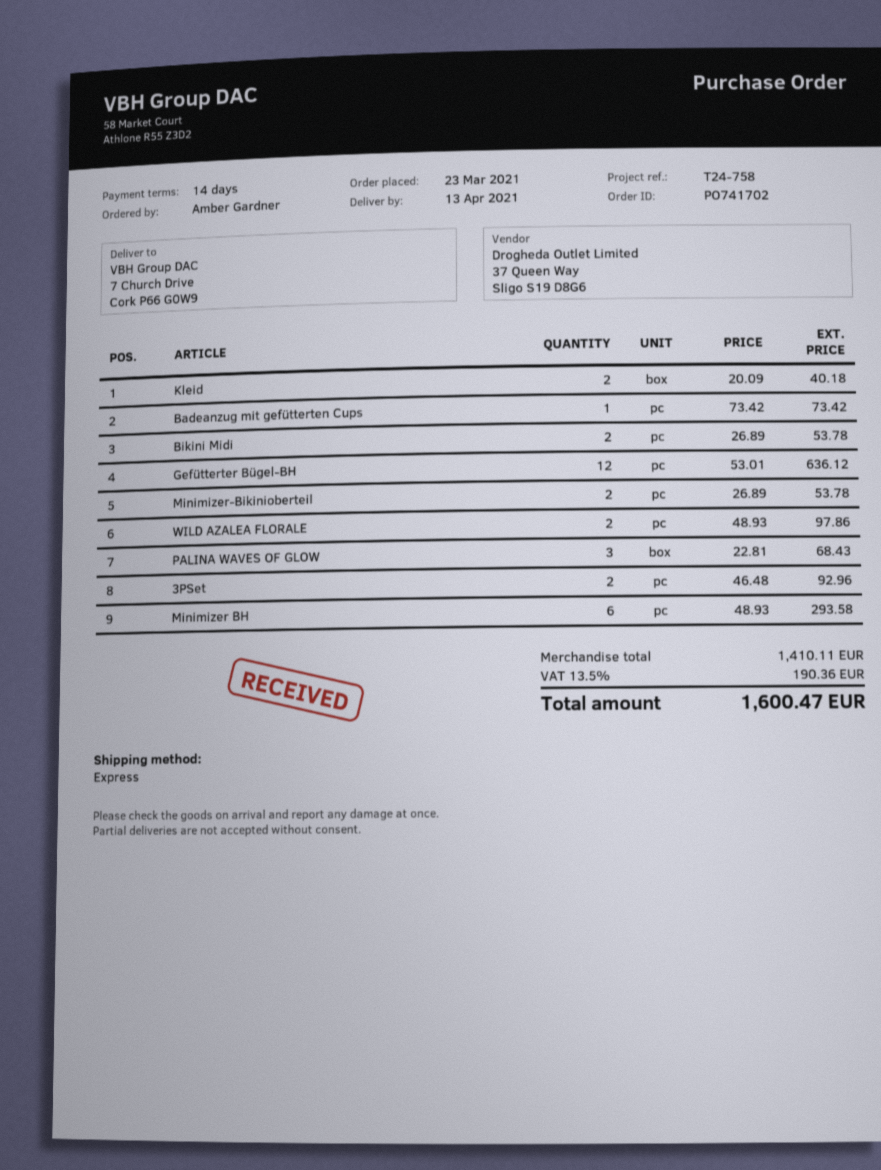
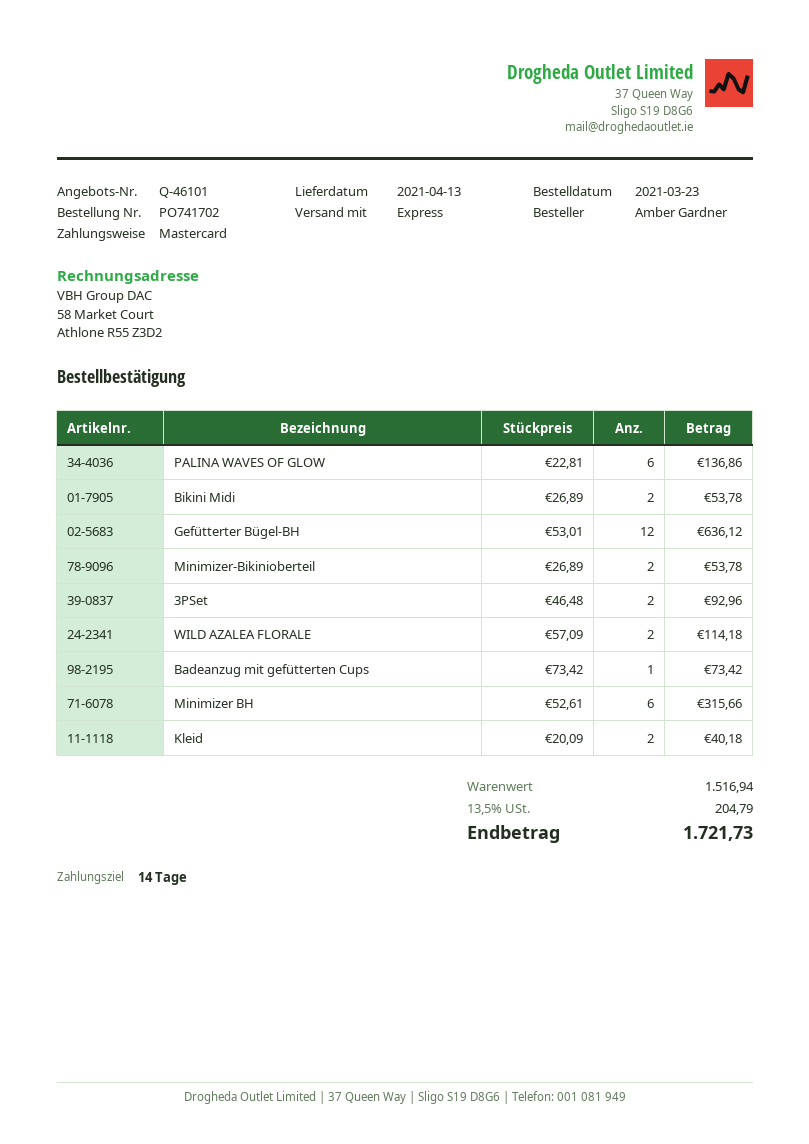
WILD AZALEA FLORALE: 2 x 48.93 = 97.86 -> 2 x 57.09 = 114.18
PALINA WAVES OF GLOW: 3 x 22.81 = 68.43 -> 6 x 22.81 = 136.86
Minimizer BH: 6 x 48.93 = 293.58 -> 6 x 52.61 = 315.66
subtotal: 1410.11 -> 1516.94
tax: 13.5% = 190.36 -> 13.5% = 204.79
total: 1600.47 -> 1721.73

